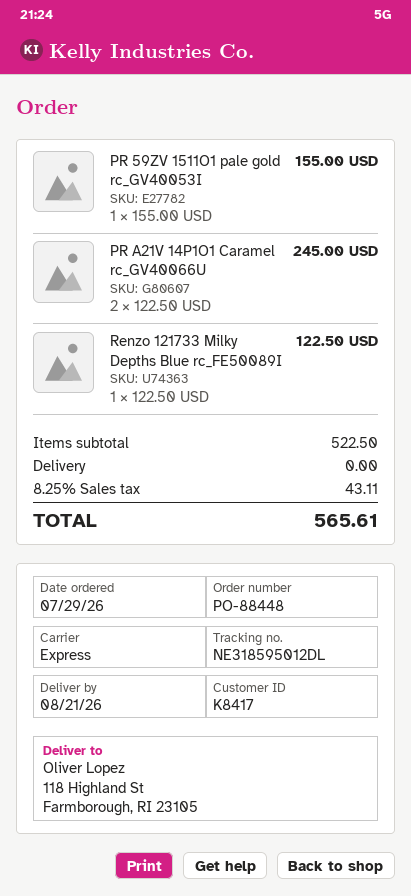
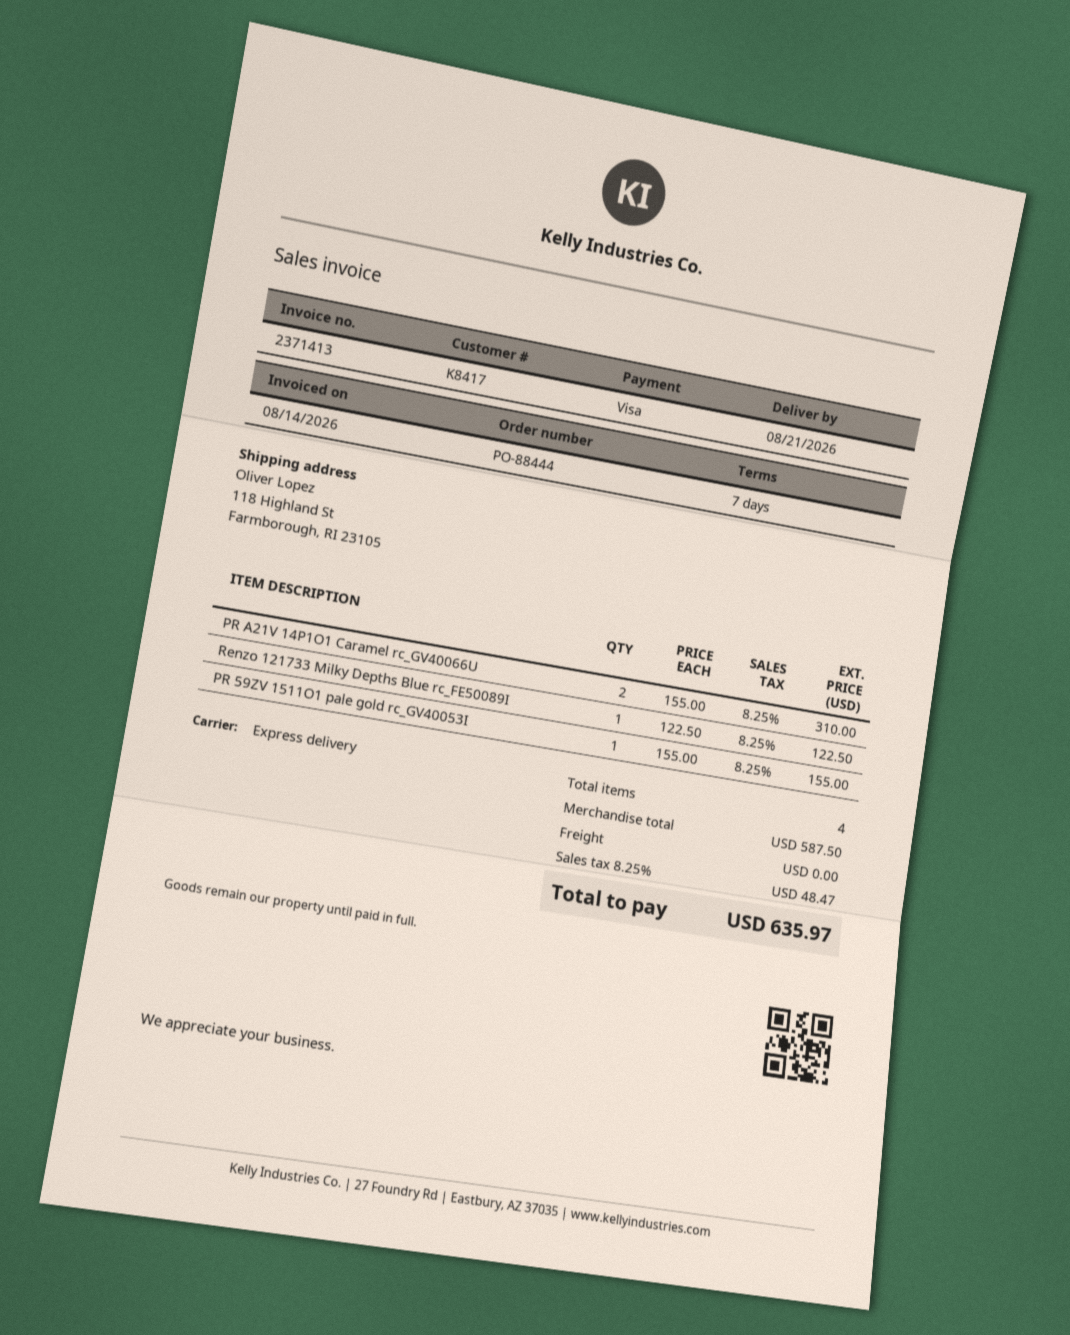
order number: PO-88448 -> PO-88444
PR A21V 14P1O1 Caramel rc_GV40066U: 2 x 122.50 = 245.00 -> 2 x 155.00 = 310.00
subtotal: 522.50 -> 587.50
tax: 8.25% = 43.11 -> 8.25% = 48.47
total: 565.61 -> 635.97

